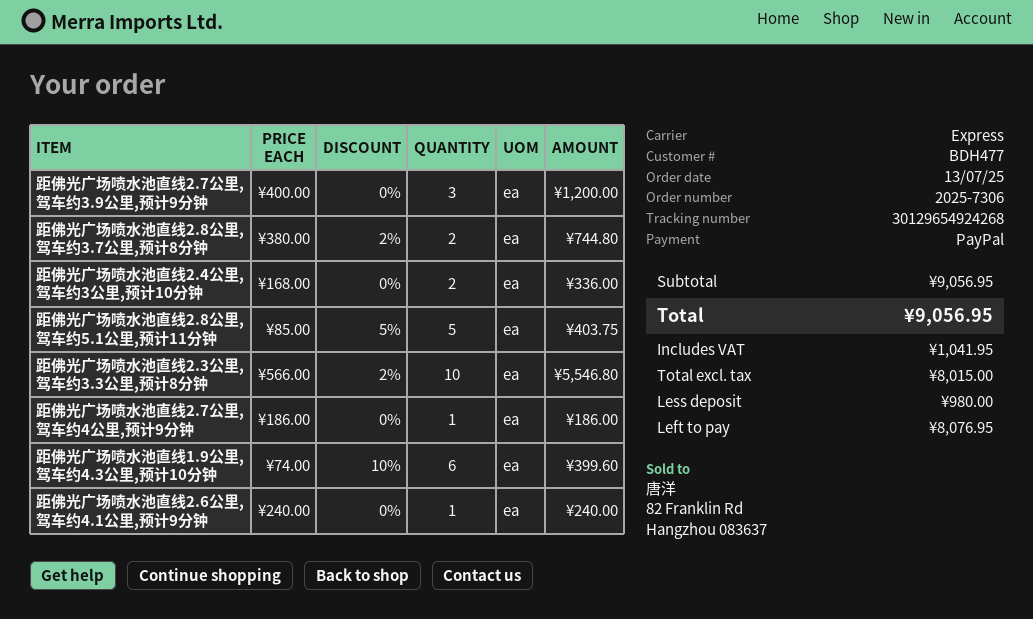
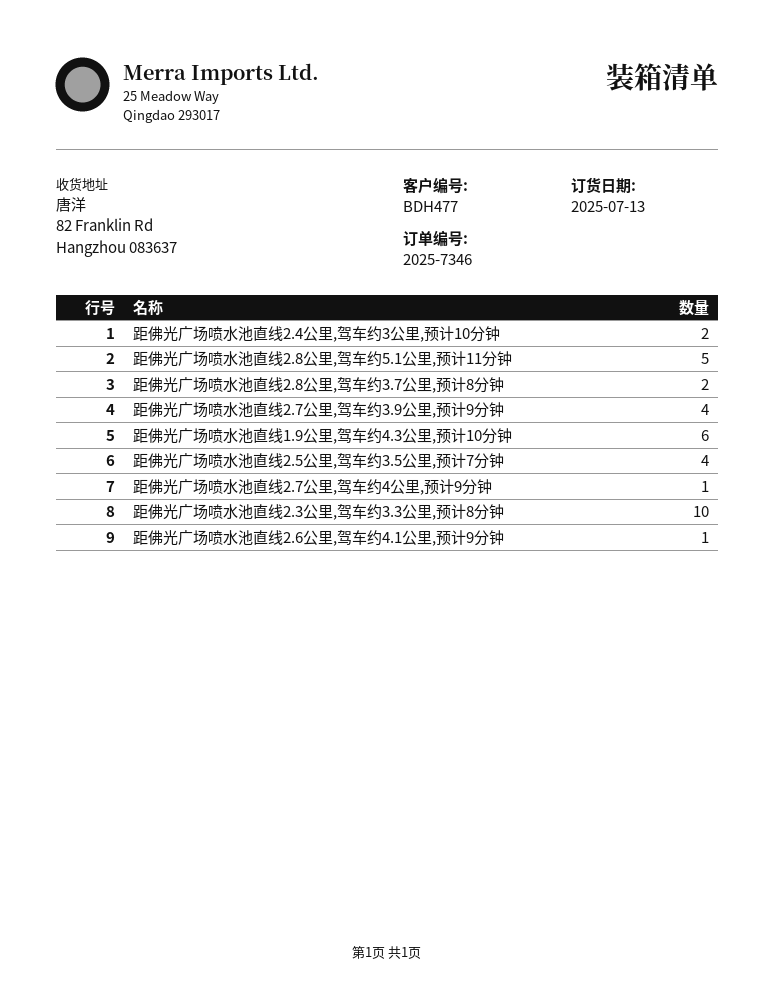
order number: 2025-7306 -> 2025-7346
距佛光广场喷水池直线2.7公里,驾车约3.9公里,预计9分钟: 3 -> 4
距佛光广场喷水池直线2.5公里,驾车约3.5公里,预计7分钟: none -> 4

